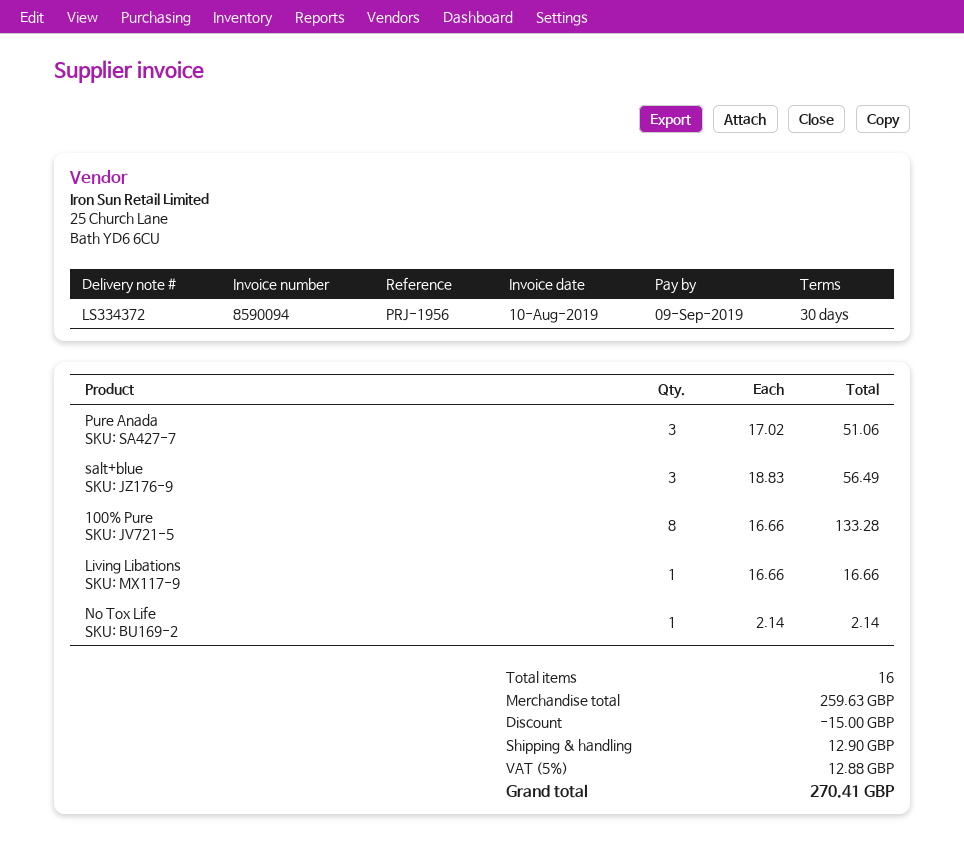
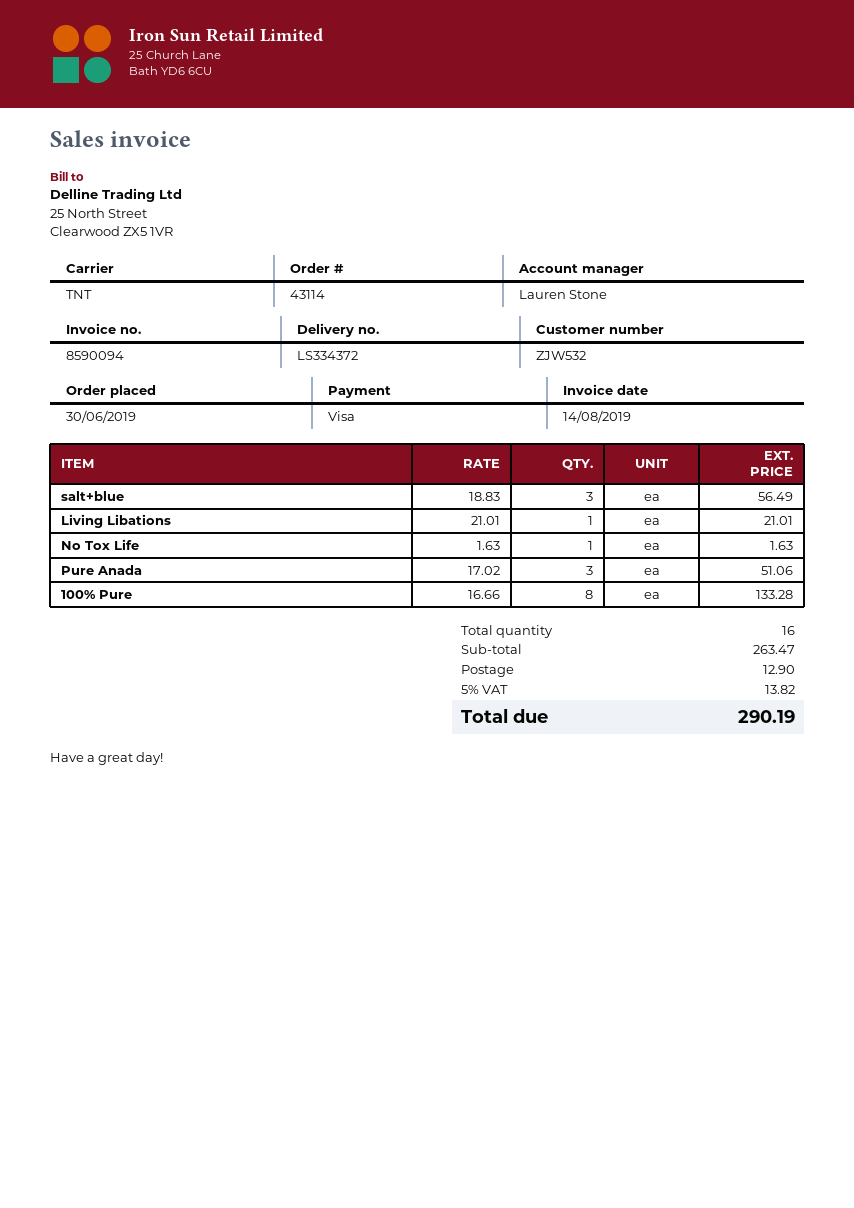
invoice date: 2019-08-10 -> 2019-08-14
Living Libations: 1 x 16.66 = 16.66 -> 1 x 21.01 = 21.01
No Tox Life: 1 x 2.14 = 2.14 -> 1 x 1.63 = 1.63
subtotal: 259.63 -> 263.47
discount: 15.00 -> none
tax: 5% = 12.88 -> 5% = 13.82
total: 270.41 -> 290.19

